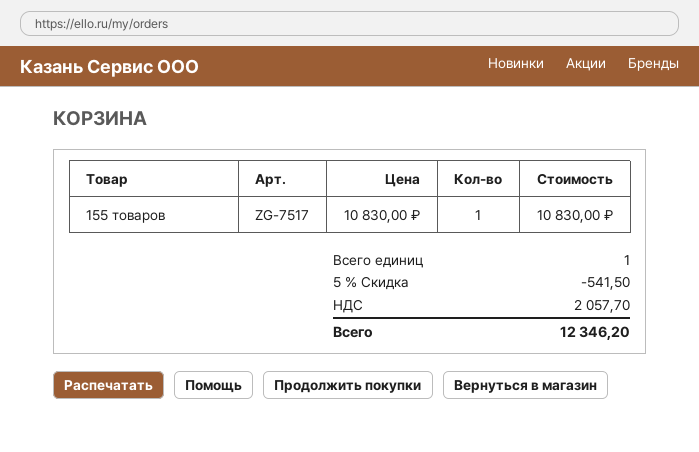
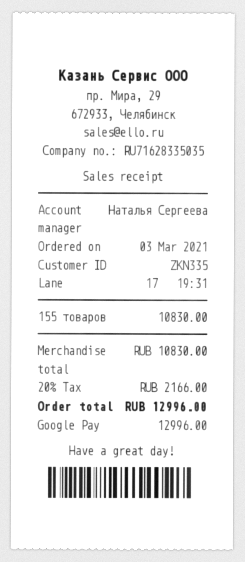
discount: 5% = 541.50 -> none
tax: 2057.70 -> 2166.00
total: 12346.20 -> 12996.00

